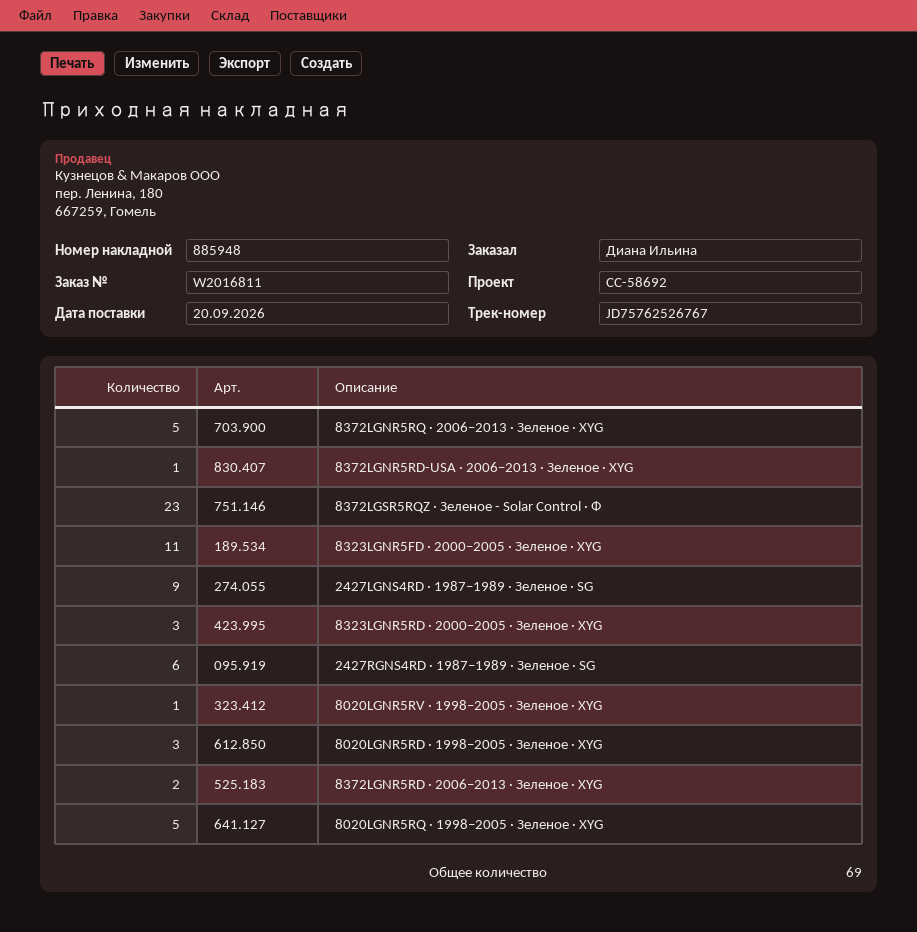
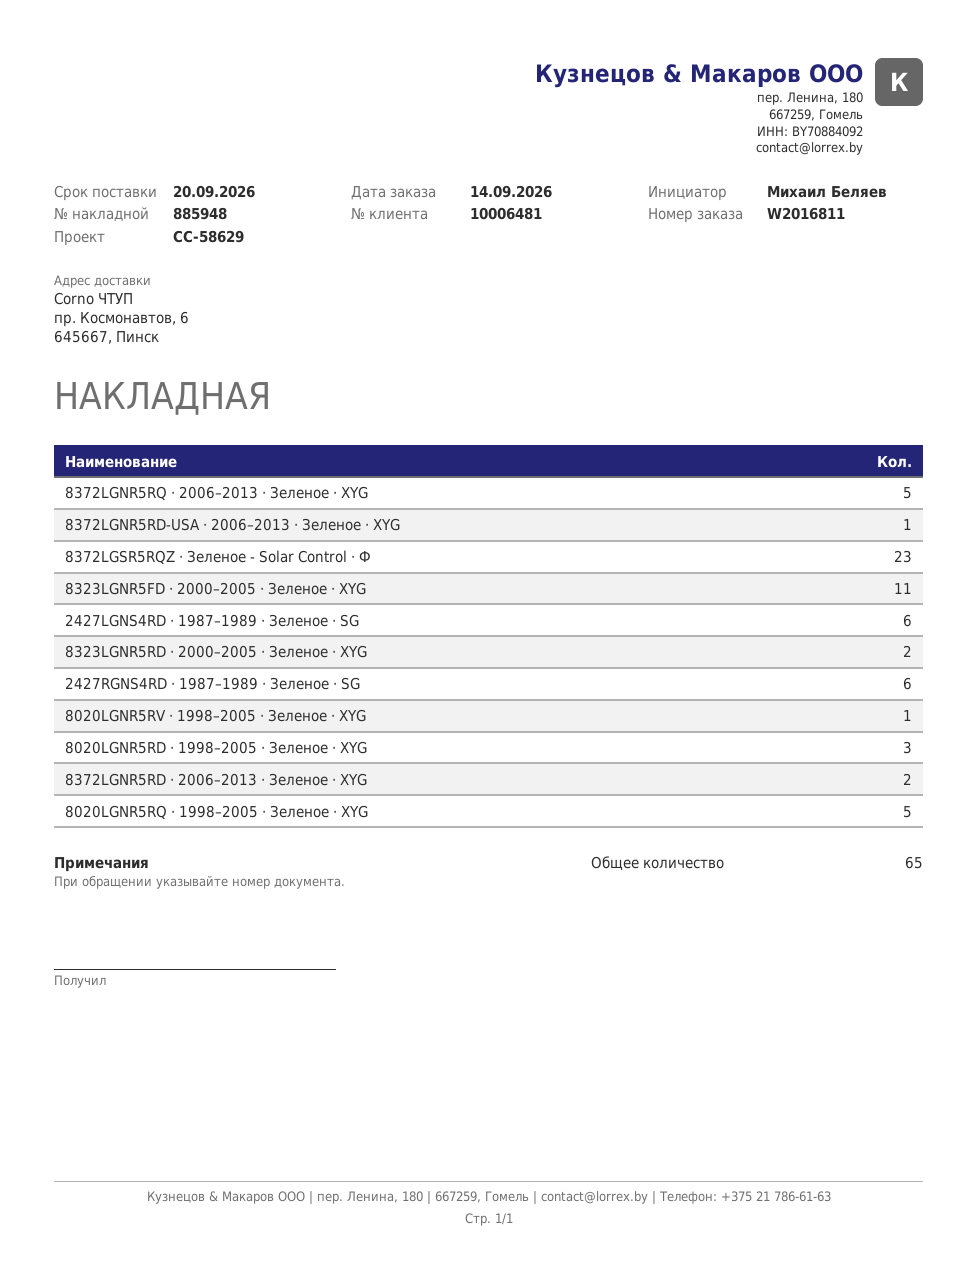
reference: CC-58692 -> CC-58629
ordered by: Диана Ильина -> Михаил Беляев
2427LGNS4RD · 1987–1989 · Зеленое · SG: 9 -> 6
8323LGNR5RD · 2000–2005 · Зеленое · XYG: 3 -> 2
total quantity: 69 -> 65

